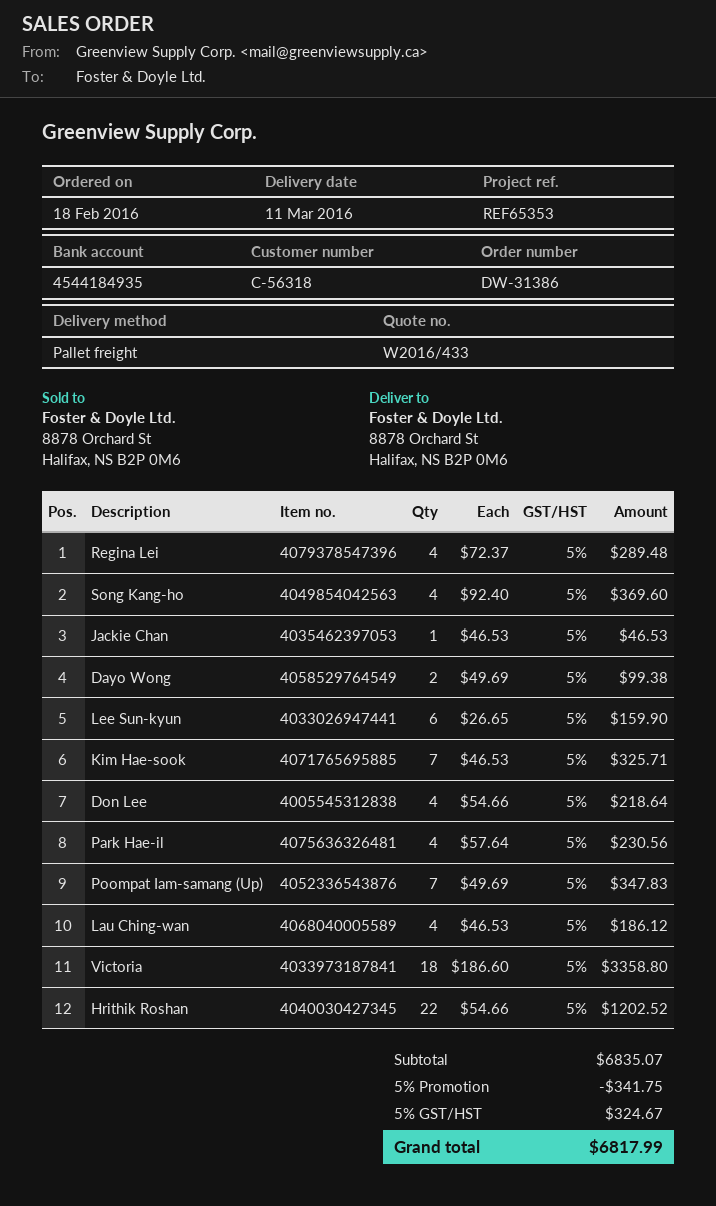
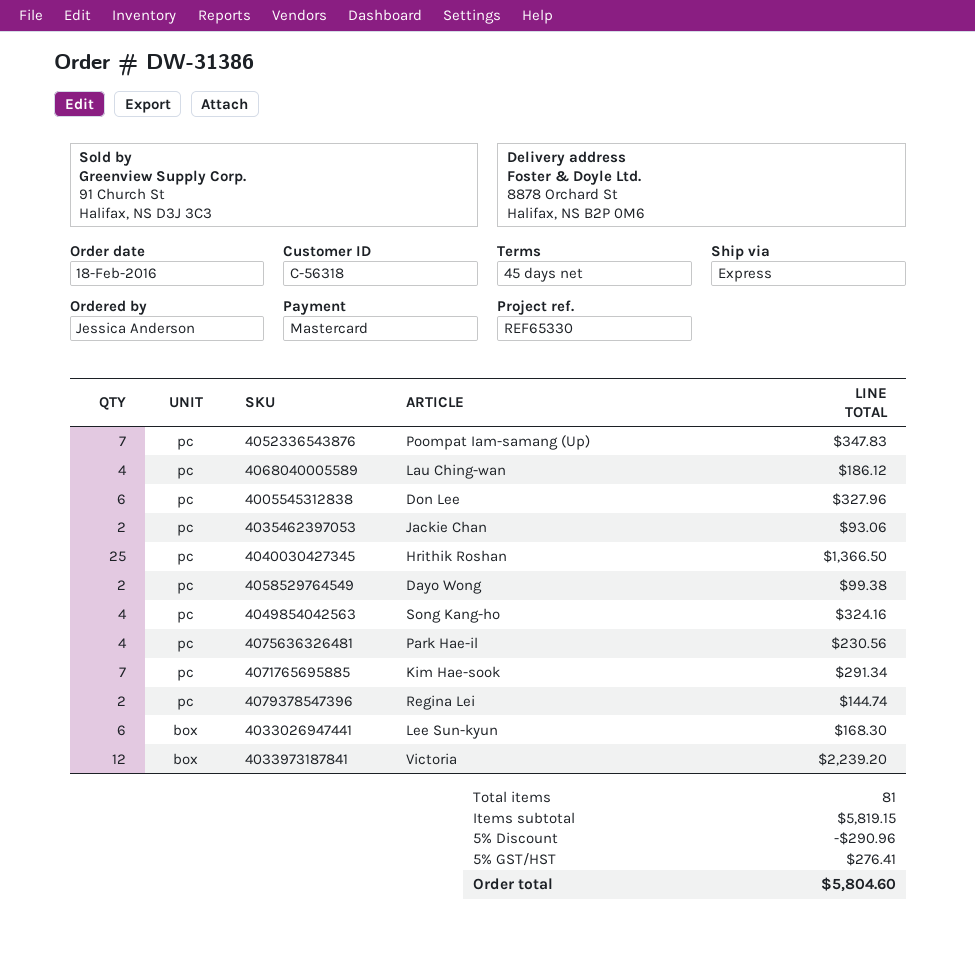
reference: REF65353 -> REF65330
shipping method: pallet freight -> express
Regina Lei: 4 for 289.48 -> 2 for 144.74
Song Kang-ho: 4 for 369.60 -> 4 for 324.16
Jackie Chan: 1 for 46.53 -> 2 for 93.06
Lee Sun-kyun: 6 for 159.90 -> 6 for 168.30
Kim Hae-sook: 7 for 325.71 -> 7 for 291.34
Don Lee: 4 for 218.64 -> 6 for 327.96
Victoria: 18 for 3358.80 -> 12 for 2239.20
Hrithik Roshan: 22 for 1202.52 -> 25 for 1366.50
subtotal: 6835.07 -> 5819.15
discount: 5% = 341.75 -> 5% = 290.96
tax: 5% = 324.67 -> 5% = 276.41
total: 6817.99 -> 5804.60

